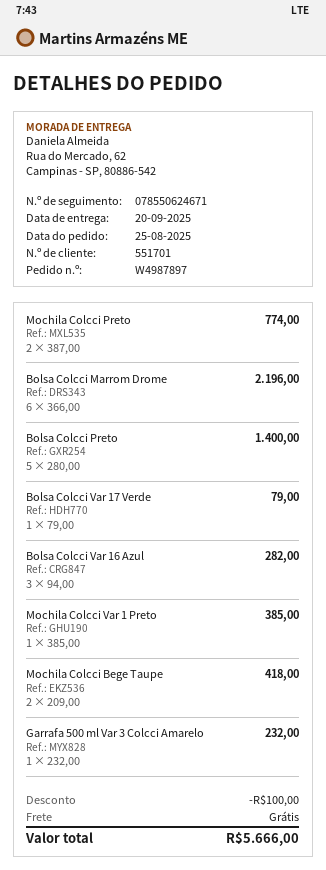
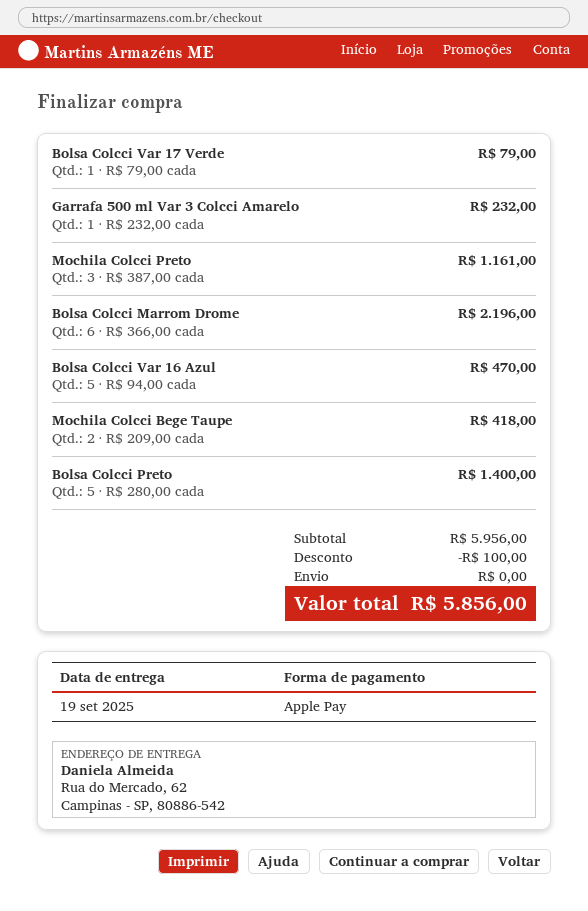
delivery date: 2025-09-20 -> 2025-09-19
Mochila Colcci Preto: 2 x 387.00 = 774.00 -> 3 x 387.00 = 1161.00
Bolsa Colcci Var 16 Azul: 3 x 94.00 = 282.00 -> 5 x 94.00 = 470.00
Mochila Colcci Var 1 Preto: 1 x 385.00 = 385.00 -> none
total: 5666.00 -> 5856.00

